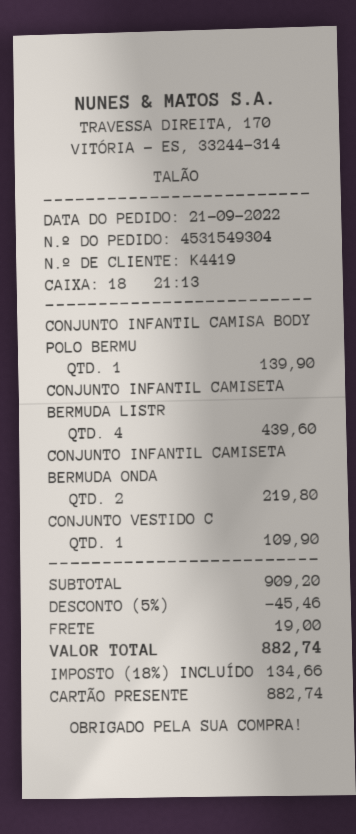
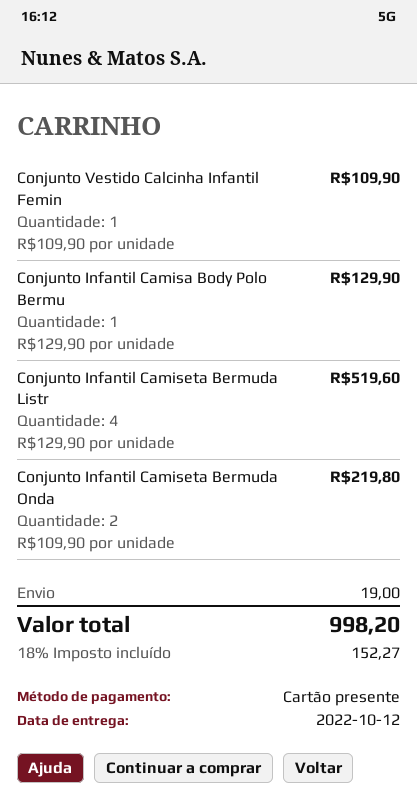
CONJUNTO INFANTIL CAMISA BODY POLO BERMU: 1 for 139.90 -> 1 for 129.90
CONJUNTO INFANTIL CAMISETA BERMUDA LISTR: 4 for 439.60 -> 4 for 519.60
discount: 5% = 45.46 -> none
tax: 18% = 134.66 -> 18% = 152.27
total: 882.74 -> 998.20

